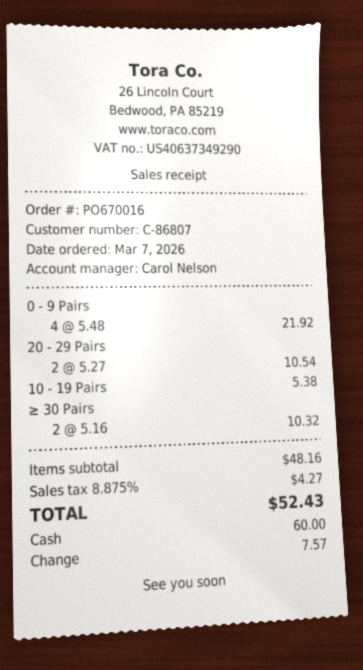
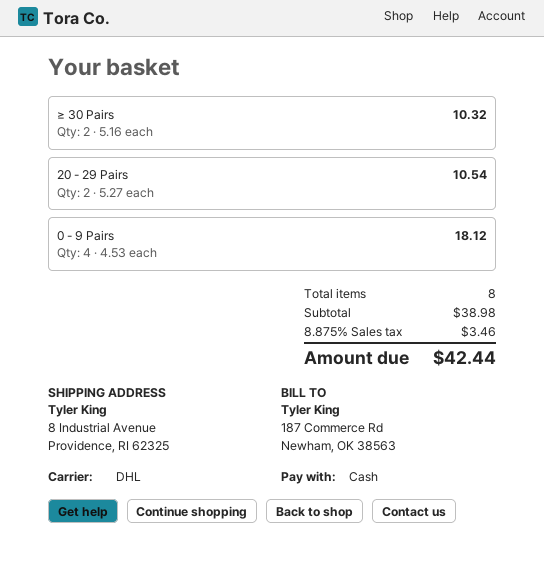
0 - 9 Pairs: 4 x 5.48 = 21.92 -> 4 x 4.53 = 18.12
10 - 19 Pairs: 1 x 5.38 = 5.38 -> none
subtotal: 48.16 -> 38.98
tax: 8.875% = 4.27 -> 8.875% = 3.46
total: 52.43 -> 42.44

